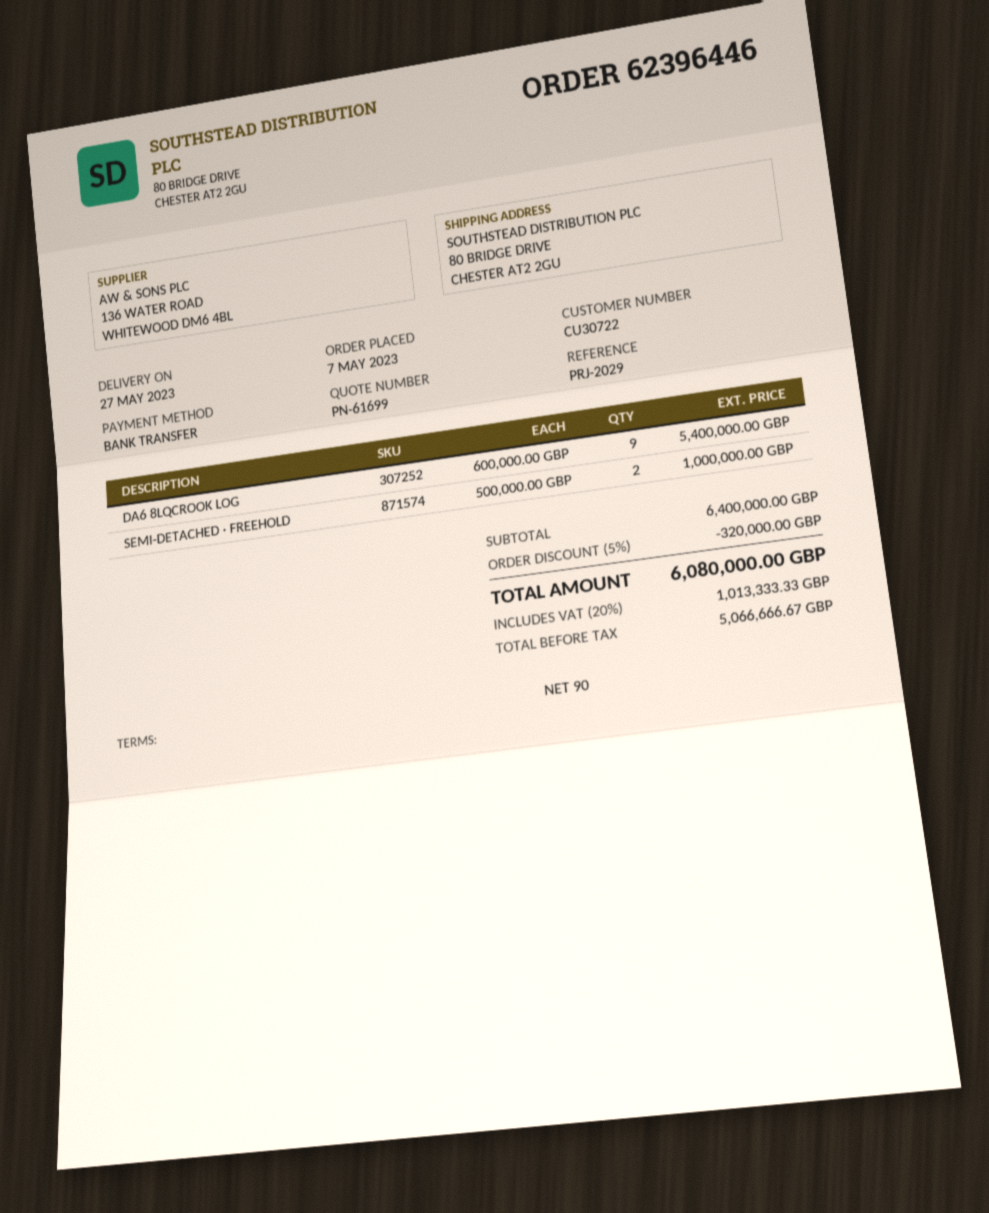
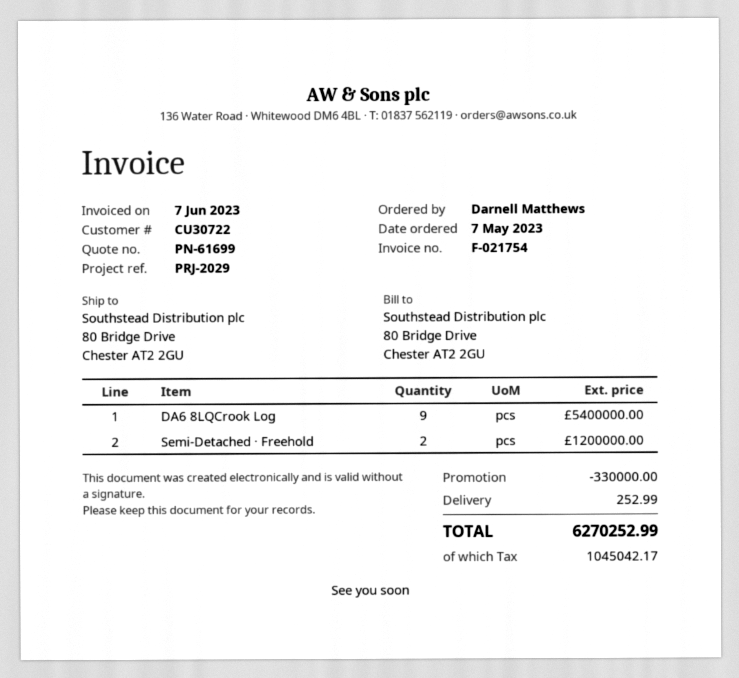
SEMI-DETACHED · FREEHOLD: 2 for 1000000.00 -> 2 for 1200000.00
discount: 320000.00 -> 330000.00
shipping: none -> 252.99
tax: 1013333.33 -> 1045042.17
total: 6080000.00 -> 6270252.99

